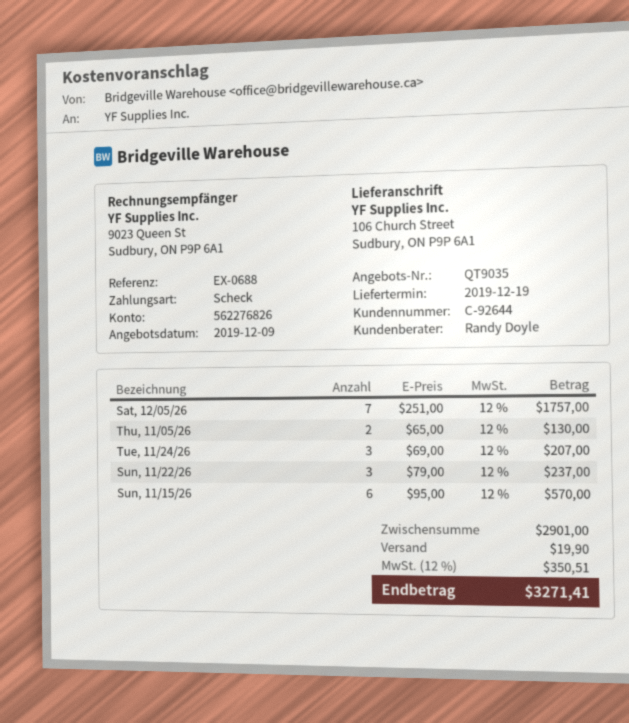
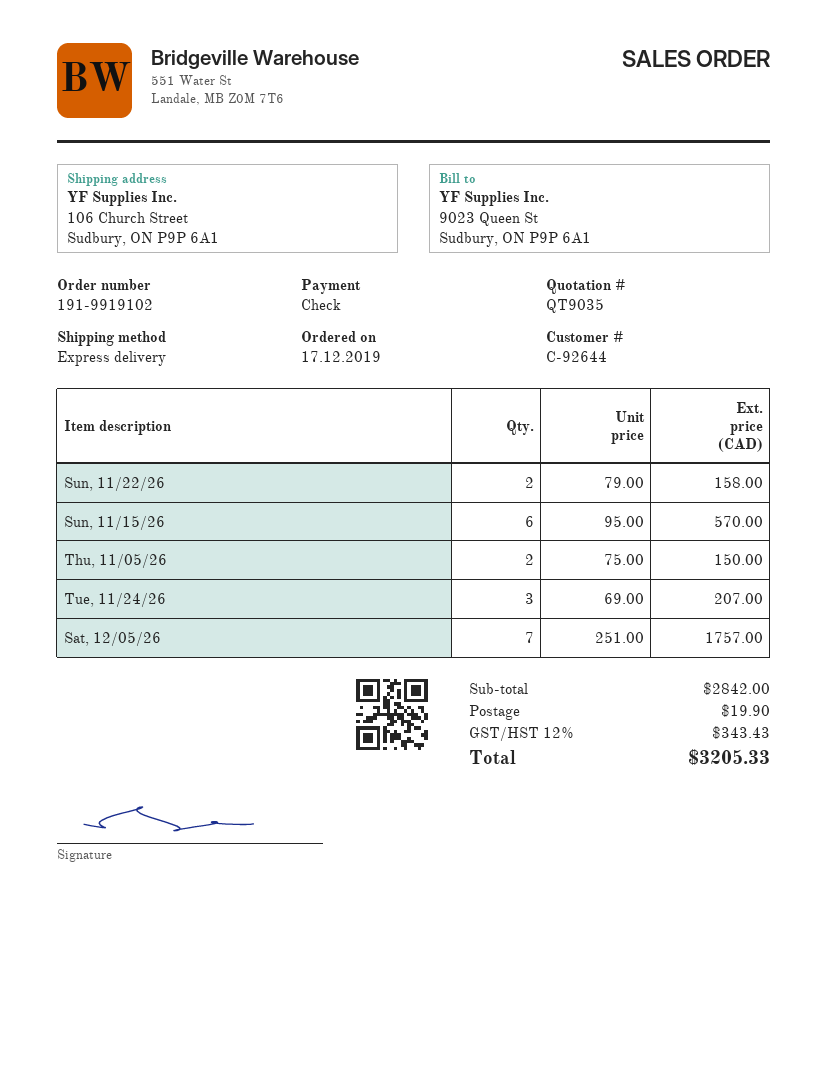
Thu, 11/05/26: 2 x 65.00 = 130.00 -> 2 x 75.00 = 150.00
Sun, 11/22/26: 3 x 79.00 = 237.00 -> 2 x 79.00 = 158.00
subtotal: 2901.00 -> 2842.00
tax: 12% = 350.51 -> 12% = 343.43
total: 3271.41 -> 3205.33

